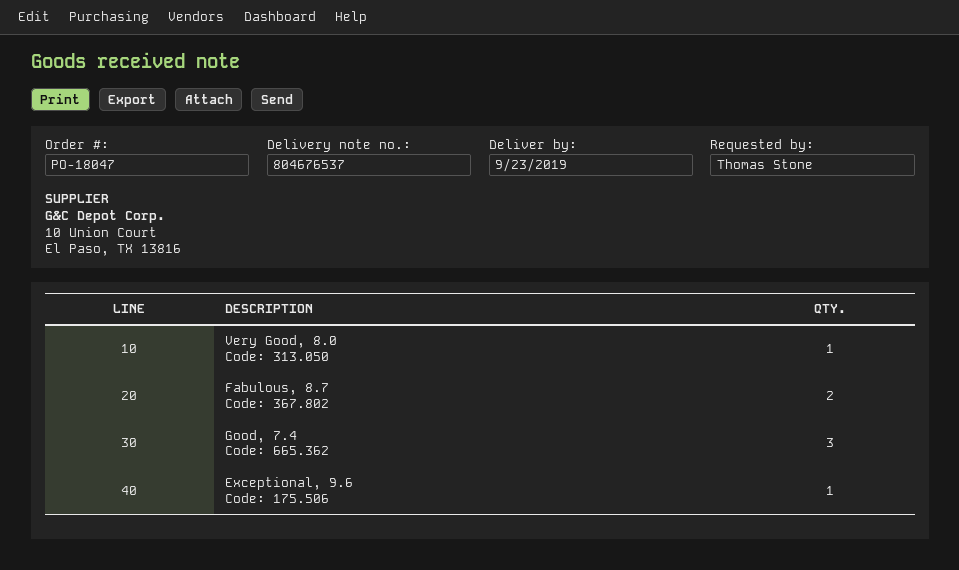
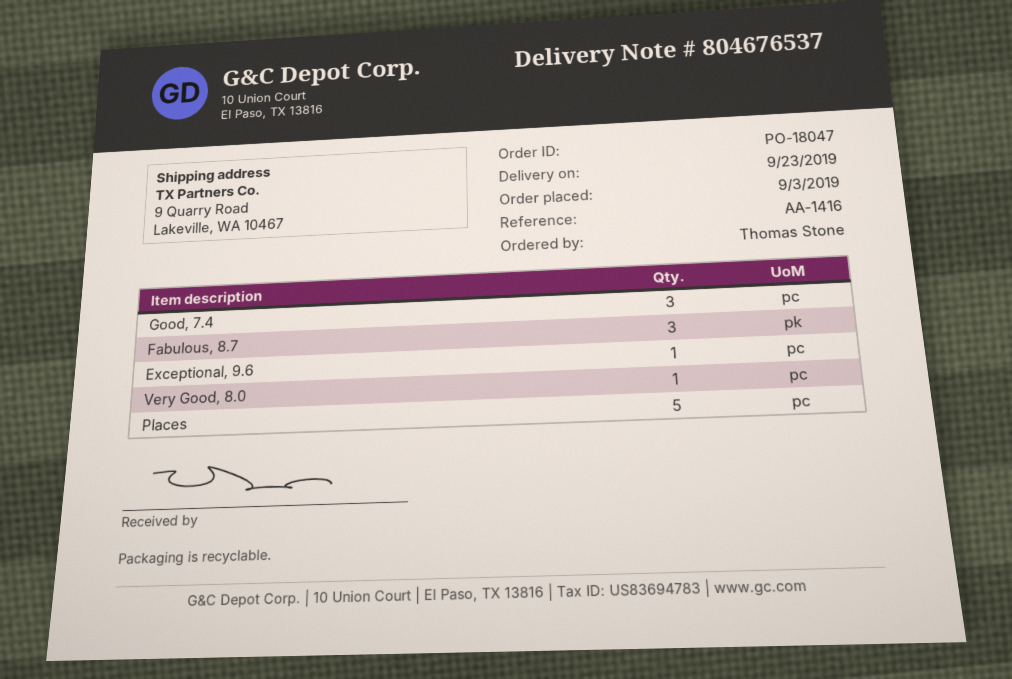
Fabulous, 8.7: 2 -> 3
Places: none -> 5

